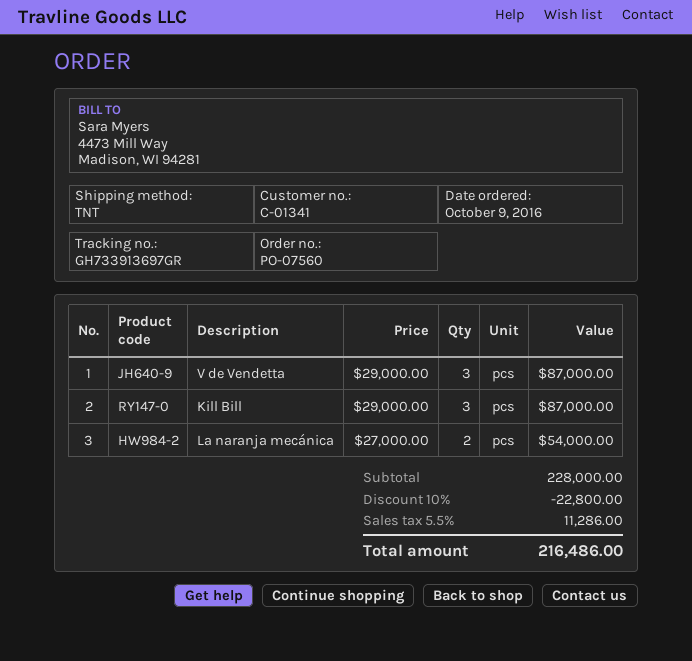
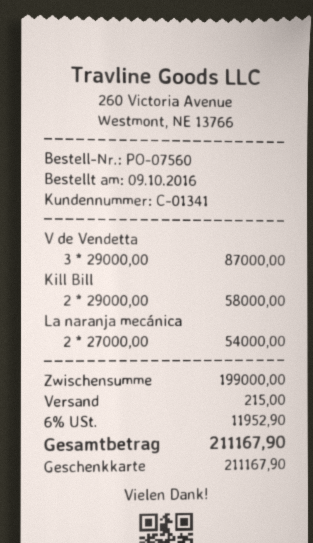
Kill Bill: 3 x 29000.00 = 87000.00 -> 2 x 29000.00 = 58000.00
subtotal: 228000.00 -> 199000.00
discount: 10% = 22800.00 -> none
shipping: none -> 215.00
tax: 5.5% = 11286.00 -> 6% = 11952.90
total: 216486.00 -> 211167.90

